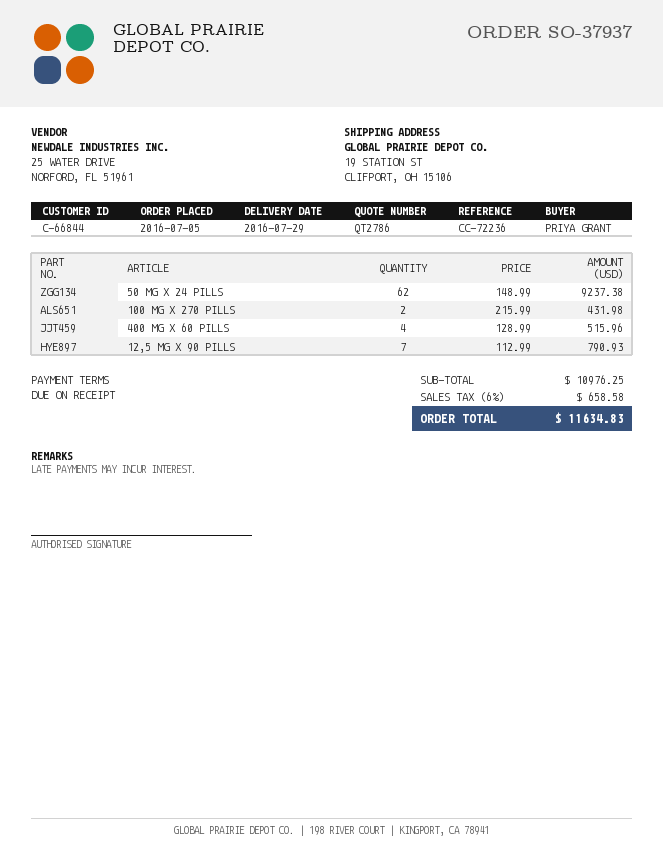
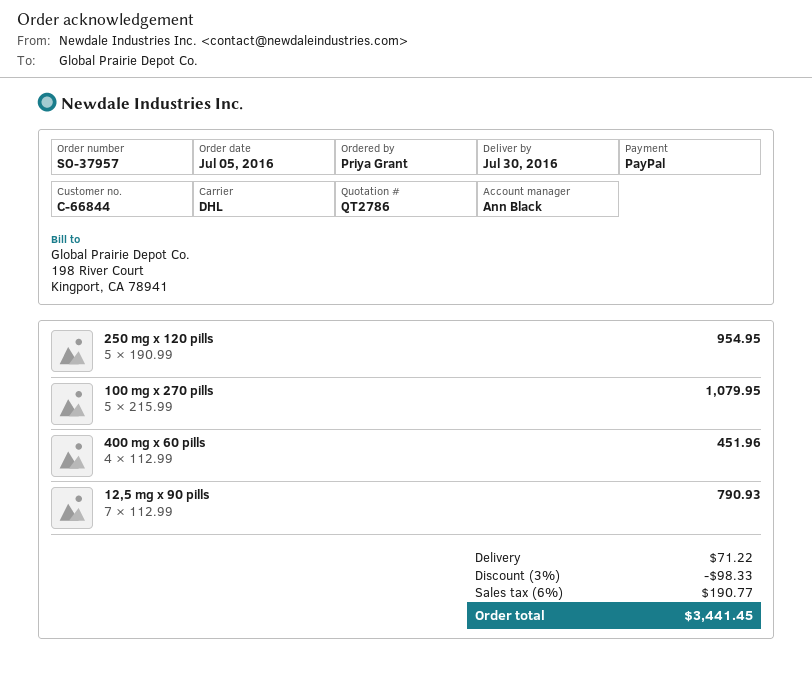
order number: SO-37937 -> SO-37957
delivery date: 2016-07-29 -> 2016-07-30
50 MG X 24 PILLS: 62 x 148.99 = 9237.38 -> none
100 MG X 270 PILLS: 2 x 215.99 = 431.98 -> 5 x 215.99 = 1079.95
400 MG X 60 PILLS: 4 x 128.99 = 515.96 -> 4 x 112.99 = 451.96
250 mg x 120 pills: none -> 5 x 190.99 = 954.95
discount: none -> 3% = 98.33
shipping: none -> 71.22
tax: 6% = 658.58 -> 6% = 190.77
total: 11634.83 -> 3441.45

